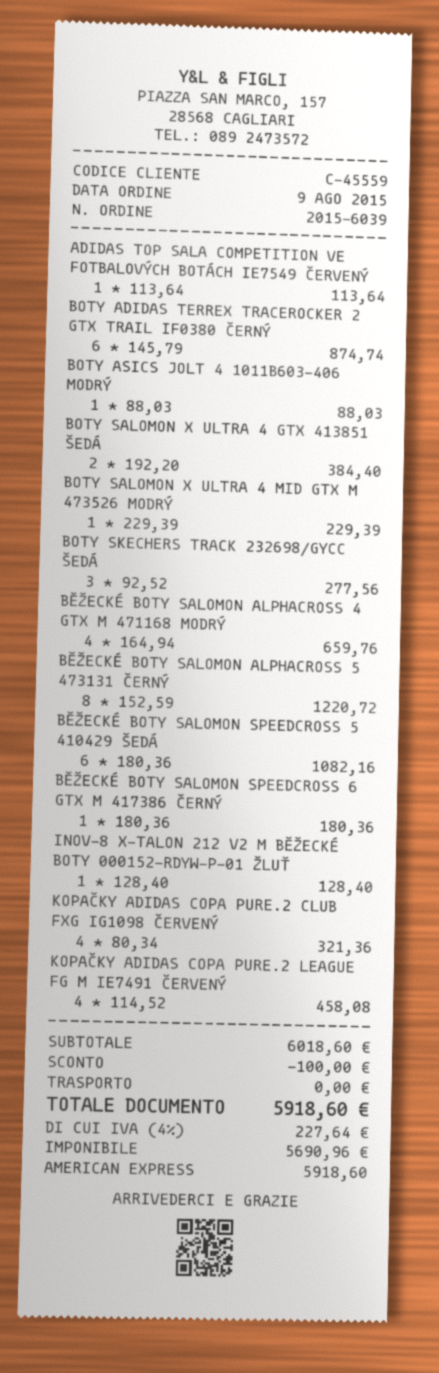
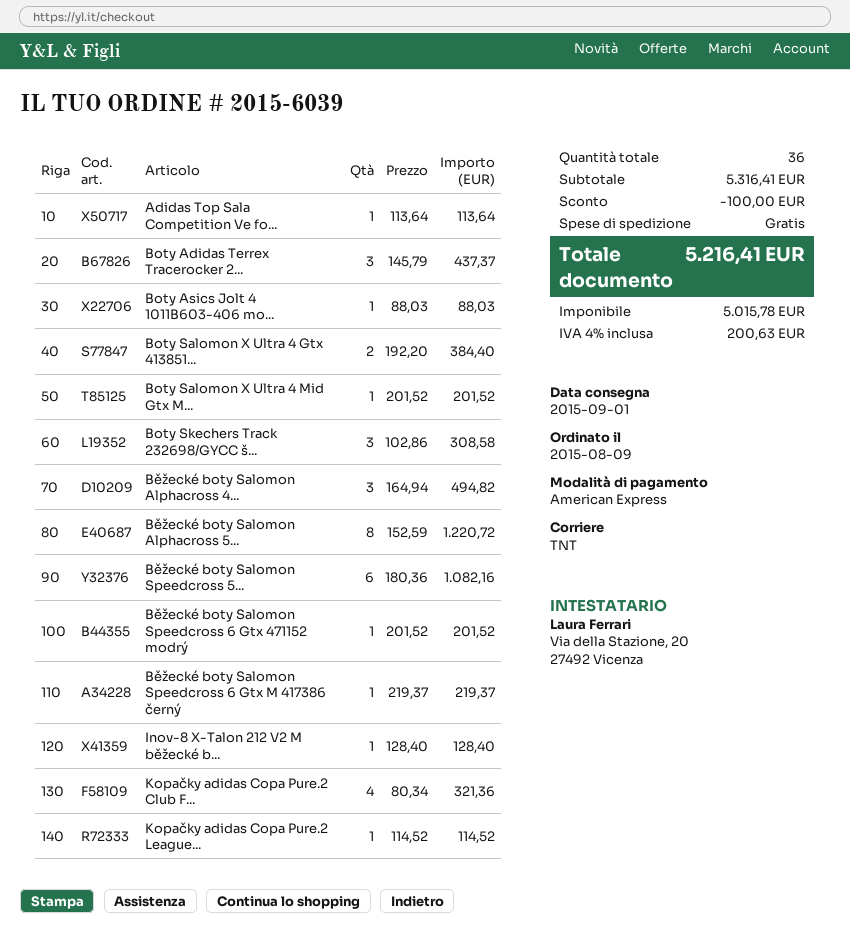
BOTY ADIDAS TERREX TRACEROCKER 2 GTX TRAIL IF0380 ČERNÝ: 6 x 145.79 = 874.74 -> 3 x 145.79 = 437.37
BOTY SALOMON X ULTRA 4 MID GTX M 473526 MODRÝ: 1 x 229.39 = 229.39 -> 1 x 201.52 = 201.52
BOTY SKECHERS TRACK 232698/GYCC ŠEDÁ: 3 x 92.52 = 277.56 -> 3 x 102.86 = 308.58
BĚŽECKÉ BOTY SALOMON ALPHACROSS 4 GTX M 471168 MODRÝ: 4 x 164.94 = 659.76 -> 3 x 164.94 = 494.82
BĚŽECKÉ BOTY SALOMON SPEEDCROSS 6 GTX M 417386 ČERNÝ: 1 x 180.36 = 180.36 -> 1 x 219.37 = 219.37
KOPAČKY ADIDAS COPA PURE.2 LEAGUE FG M IE7491 ČERVENÝ: 4 x 114.52 = 458.08 -> 1 x 114.52 = 114.52
Běžecké boty Salomon Speedcross 6 Gtx 471152 modrý: none -> 1 x 201.52 = 201.52
subtotal: 6018.60 -> 5316.41
net: 5690.96 -> 5015.78
tax: 4% = 227.64 -> 4% = 200.63
total: 5918.60 -> 5216.41

